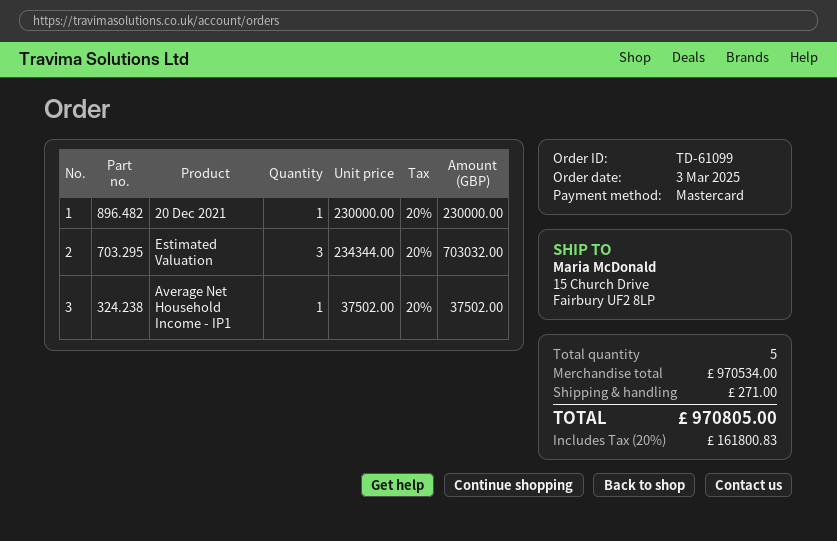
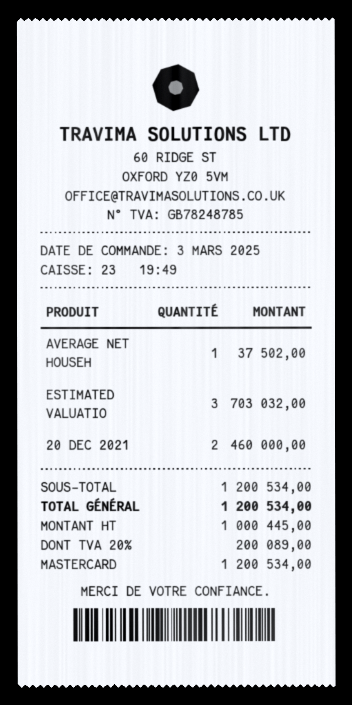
20 Dec 2021: 1 for 230000.00 -> 2 for 460000.00
subtotal: 970534.00 -> 1200534.00
shipping: 271.00 -> none
tax: 20% = 161800.83 -> 20% = 200089.00
total: 970805.00 -> 1200534.00

